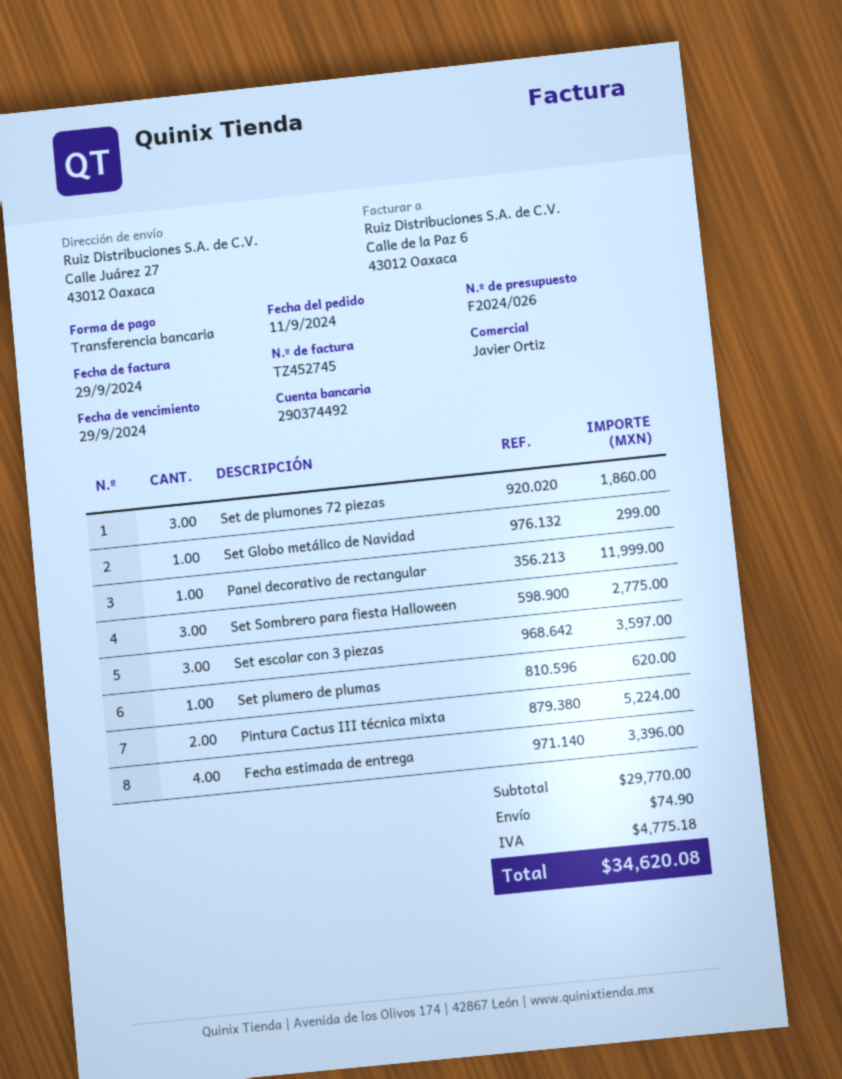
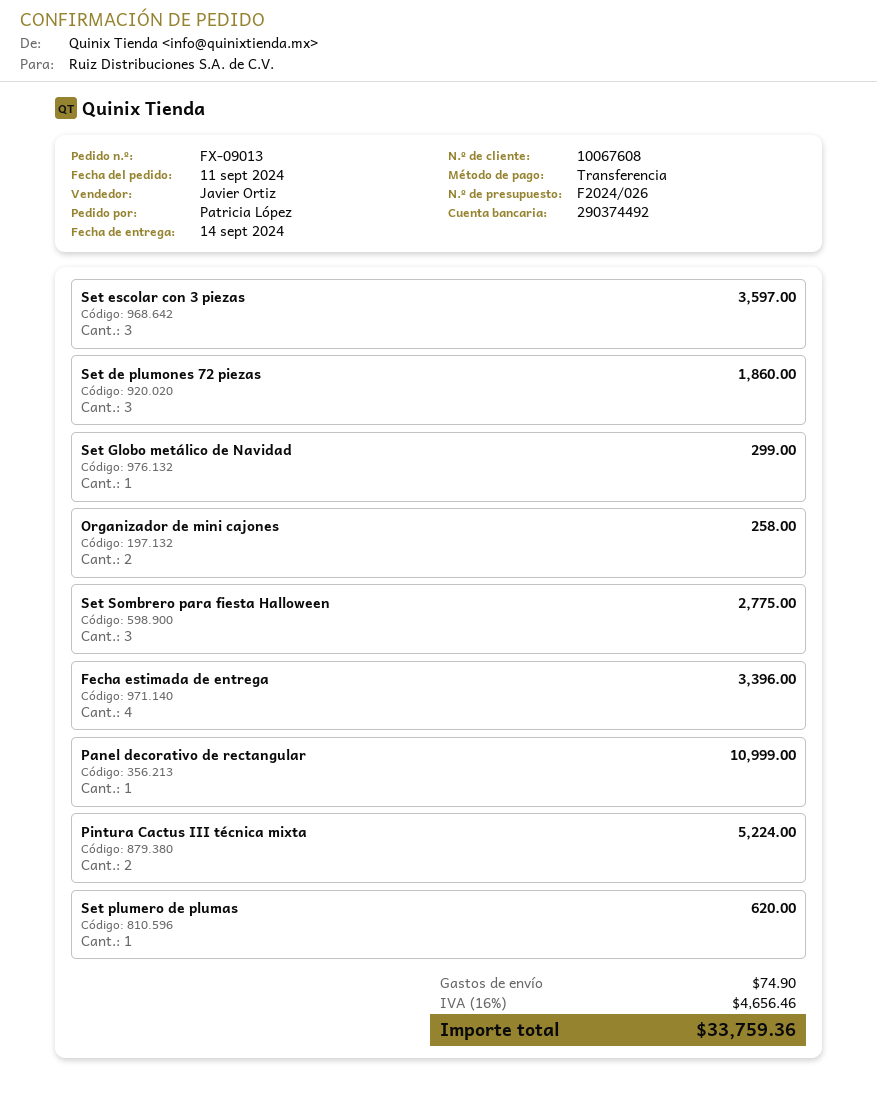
Panel decorativo de rectangular: 1 for 11999.00 -> 1 for 10999.00
Organizador de mini cajones: none -> 2 for 258.00
tax: 4775.18 -> 4656.46
total: 34620.08 -> 33759.36

